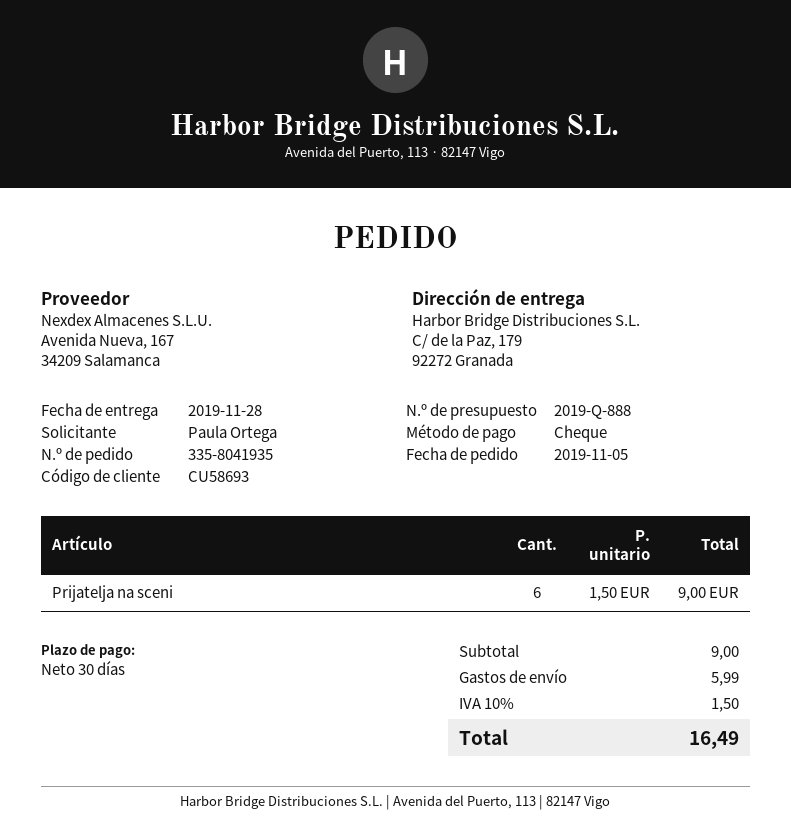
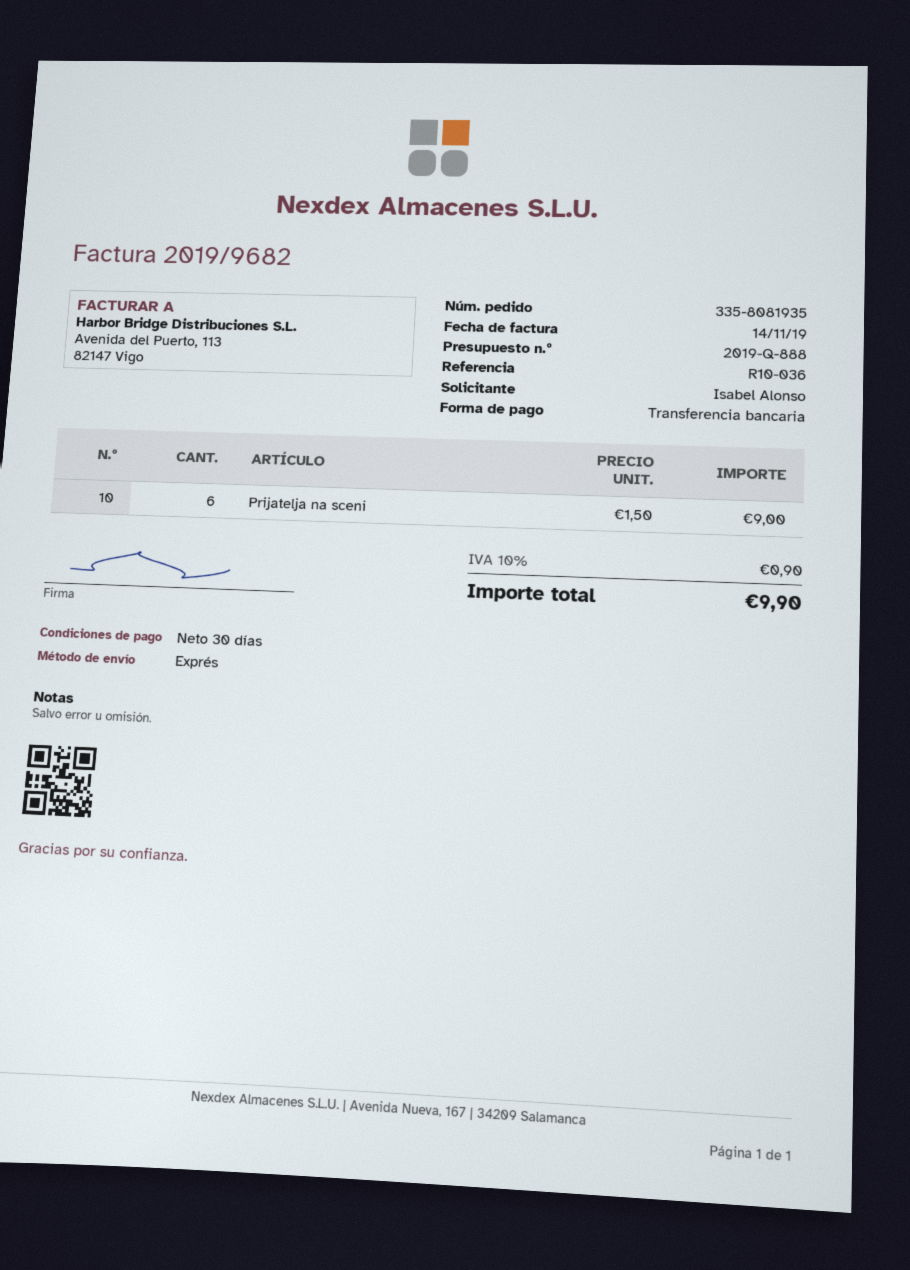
order number: 335-8041935 -> 335-8081935
ordered by: Paula Ortega -> Isabel Alonso
payment method: cheque -> bank transfer
shipping: 5.99 -> none
tax: 10% = 1.50 -> 10% = 0.90
total: 16.49 -> 9.90

